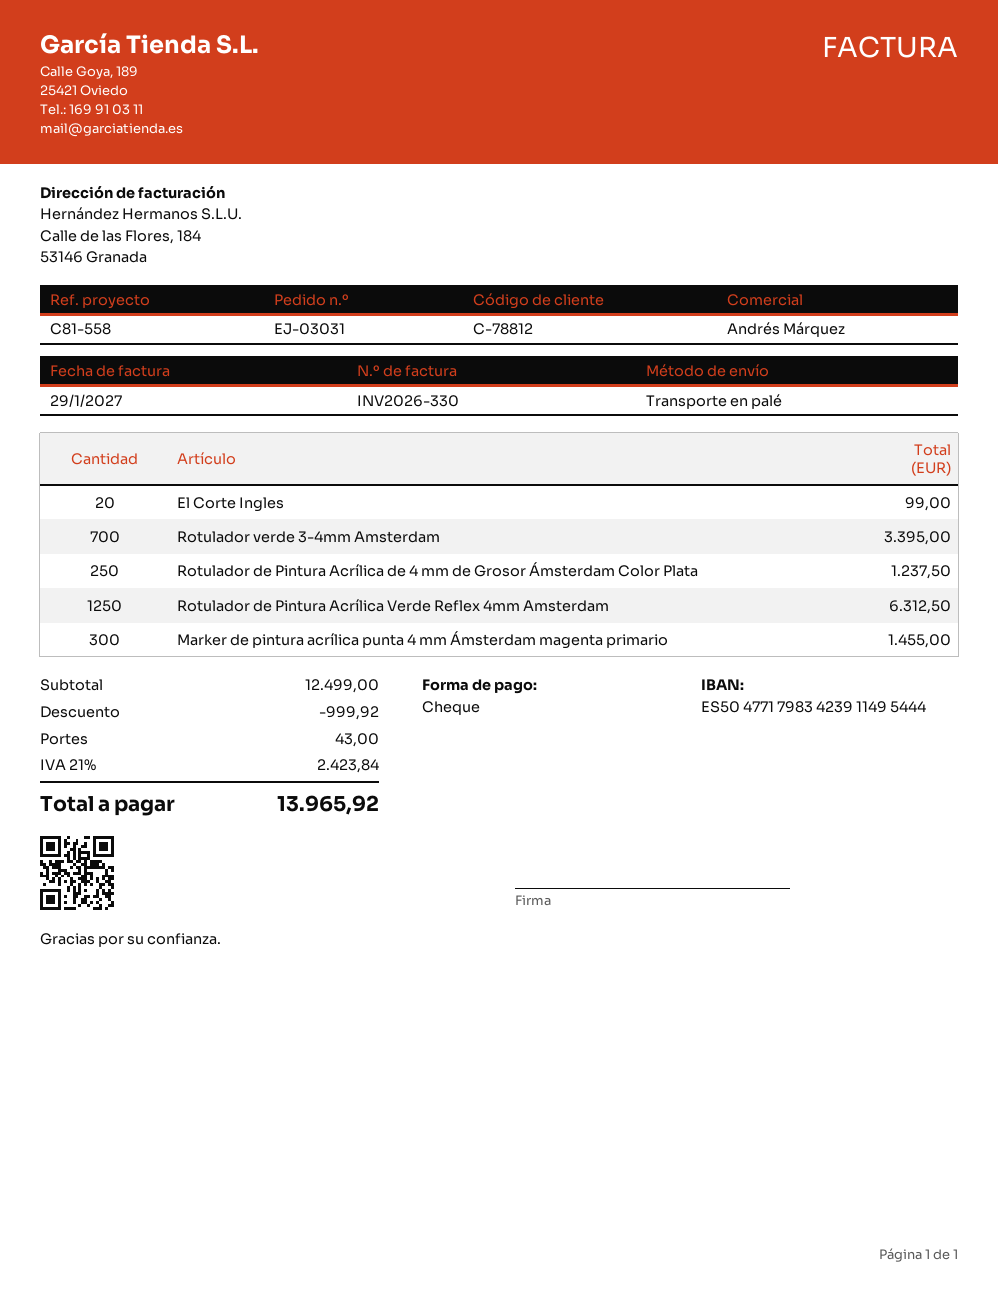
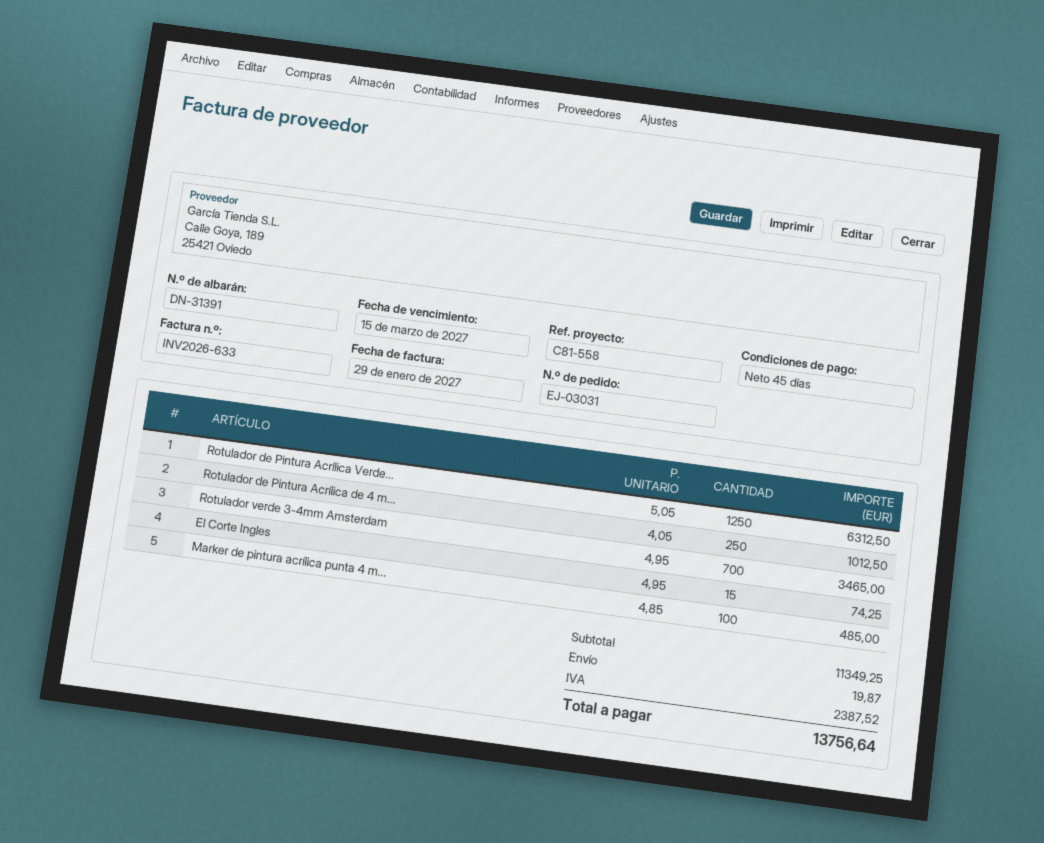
invoice number: INV2026-330 -> INV2026-633
El Corte Ingles: 20 for 99.00 -> 15 for 74.25
Rotulador verde 3-4mm Amsterdam: 700 for 3395.00 -> 700 for 3465.00
Rotulador de Pintura Acrílica de 4 mm de Grosor Ámsterdam Color Plata: 250 for 1237.50 -> 250 for 1012.50
Marker de pintura acrílica punta 4 mm Ámsterdam magenta primario: 300 for 1455.00 -> 100 for 485.00
subtotal: 12499.00 -> 11349.25
discount: 999.92 -> none
shipping: 43.00 -> 19.87
tax: 2423.84 -> 2387.52
total: 13965.92 -> 13756.64

